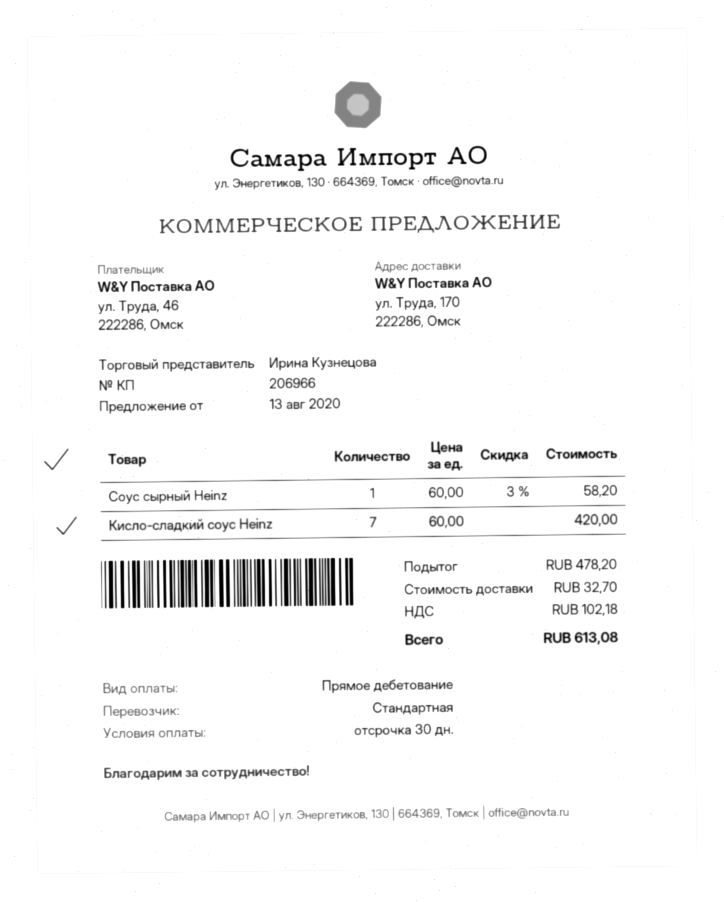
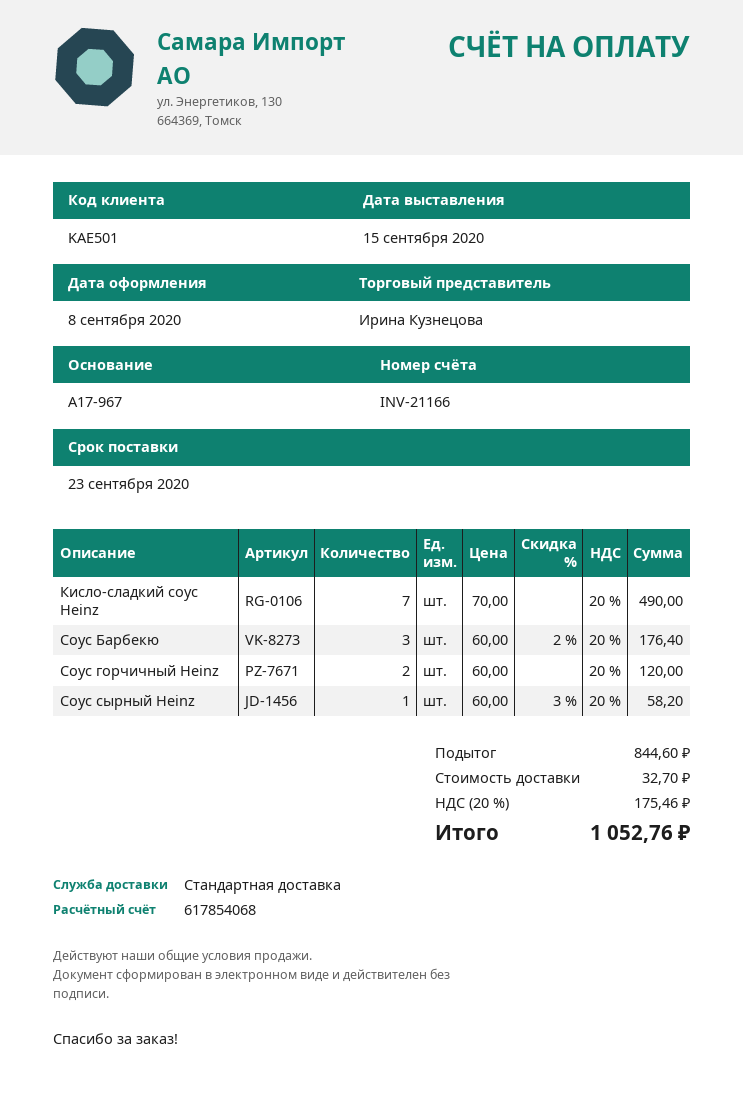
Кисло-сладкий соус Heinz: 7 x 60.00 = 420.00 -> 7 x 70.00 = 490.00
Соус Барбекю: none -> 3 x 60.00 - 2% = 176.40
Соус горчичный Heinz: none -> 2 x 60.00 = 120.00
subtotal: 478.20 -> 844.60
tax: 102.18 -> 175.46
total: 613.08 -> 1052.76

